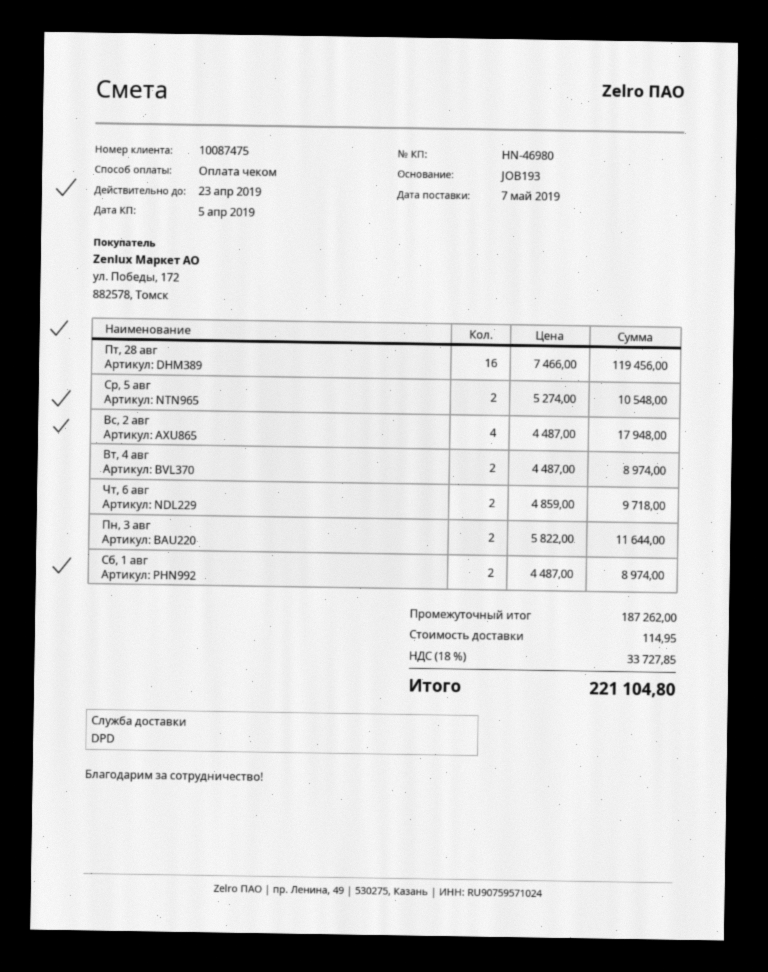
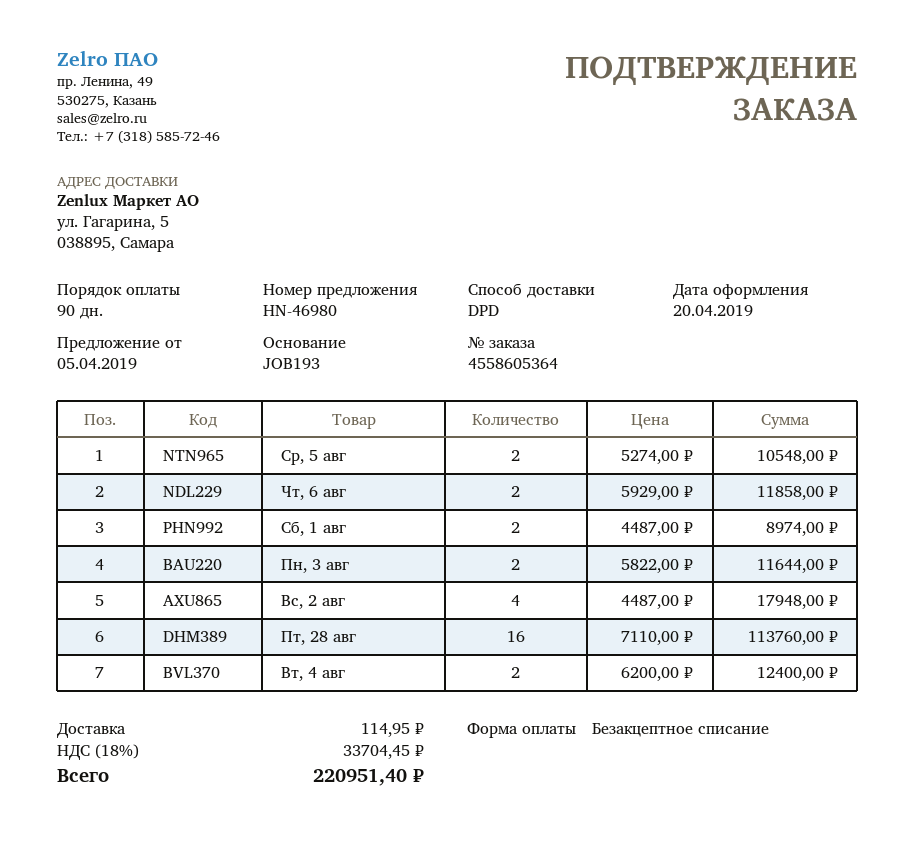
payment method: cheque -> direct debit
Пт, 28 авг: 16 x 7466.00 = 119456.00 -> 16 x 7110.00 = 113760.00
Вт, 4 авг: 2 x 4487.00 = 8974.00 -> 2 x 6200.00 = 12400.00
Чт, 6 авг: 2 x 4859.00 = 9718.00 -> 2 x 5929.00 = 11858.00
tax: 18% = 33727.85 -> 18% = 33704.45
total: 221104.80 -> 220951.40

